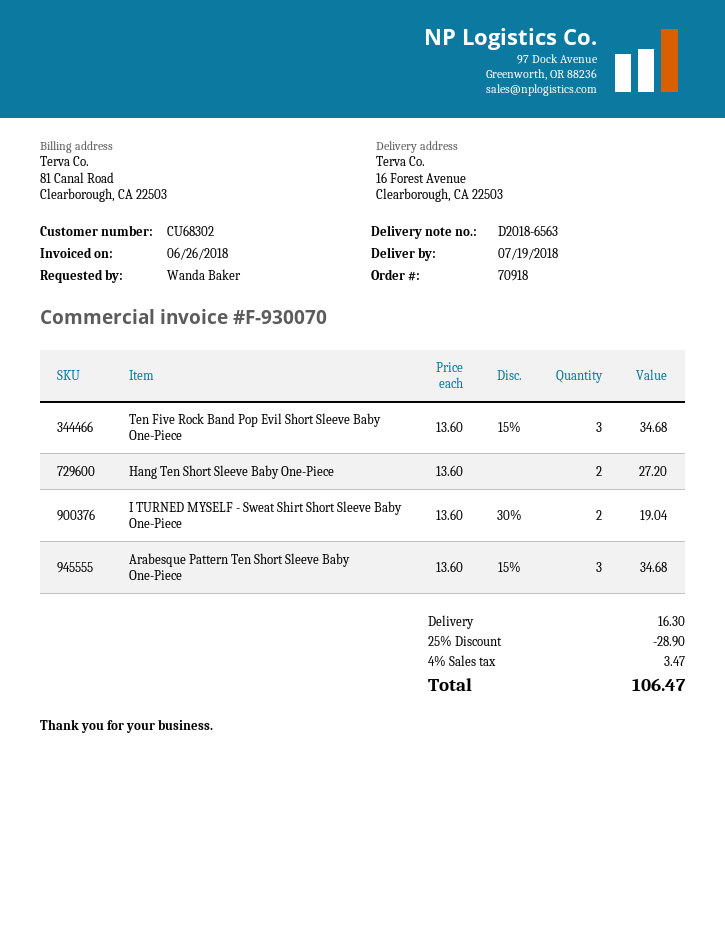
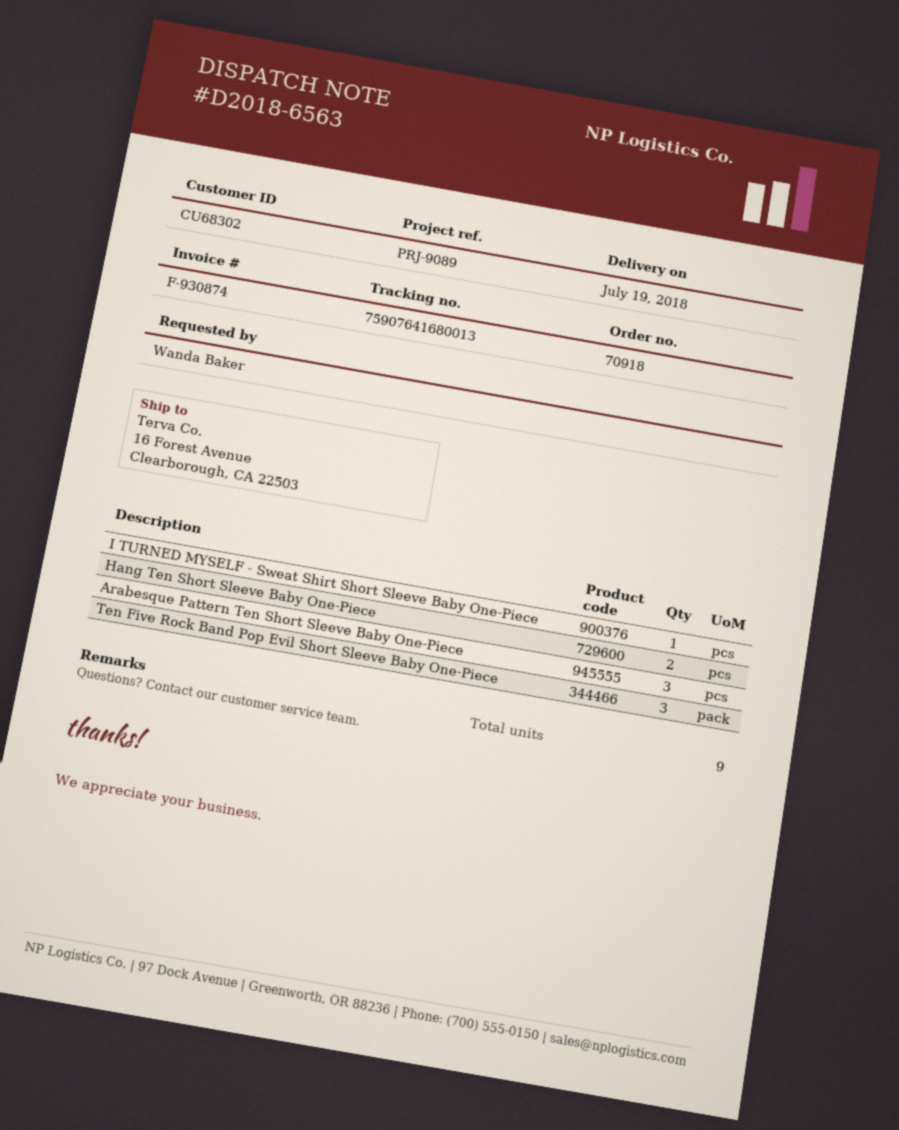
invoice number: F-930070 -> F-930874
I TURNED MYSELF - Sweat Shirt Short Sleeve Baby One-Piece: 2 -> 1

